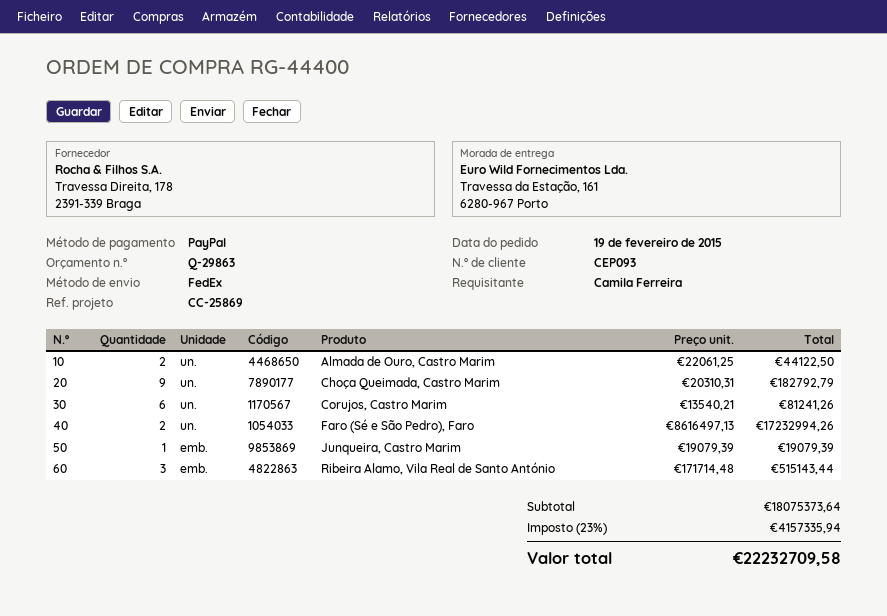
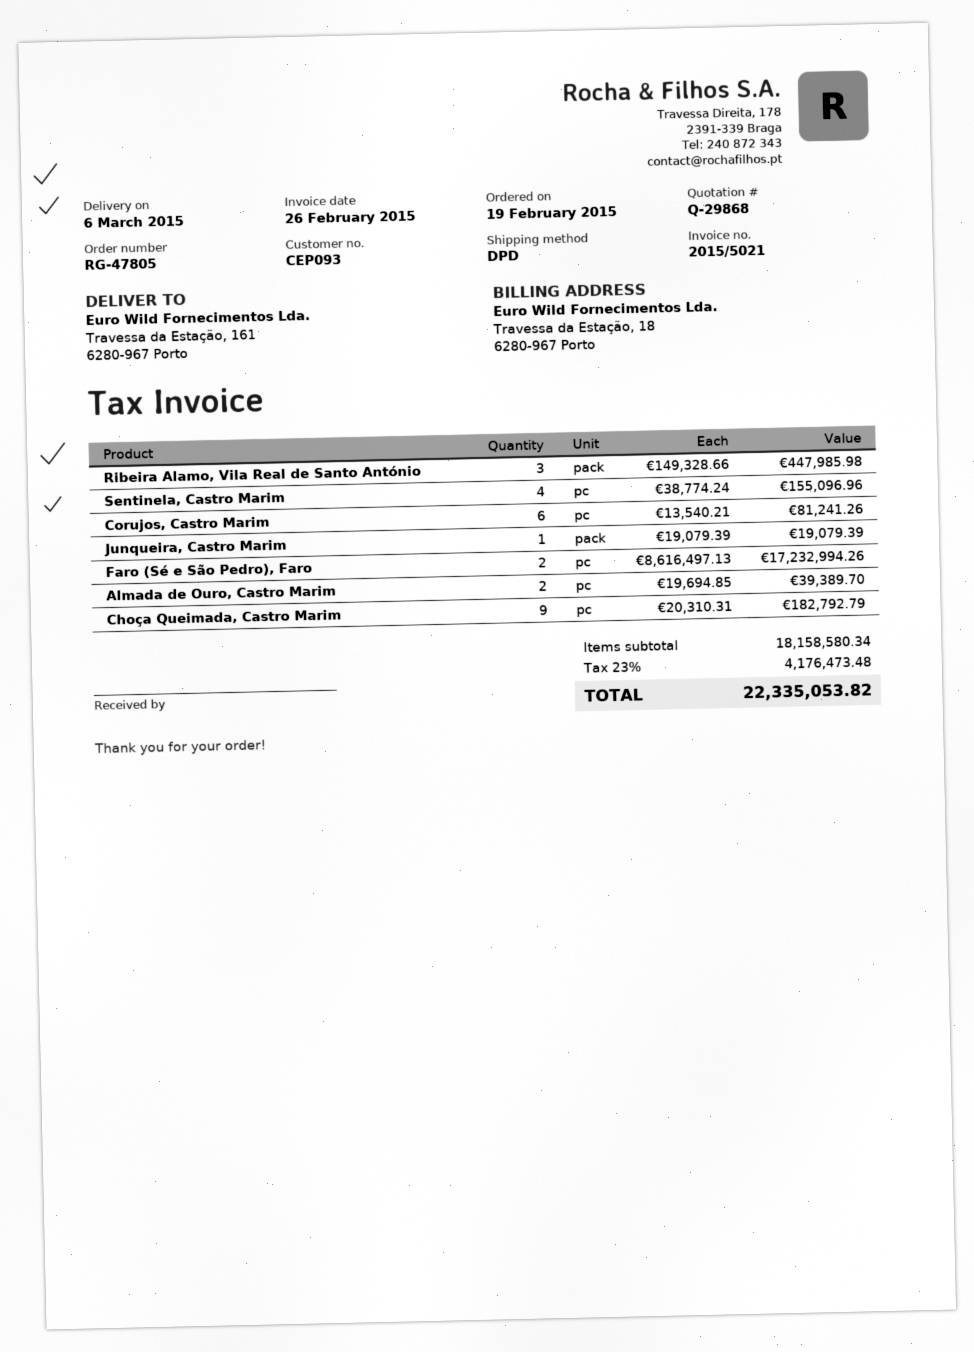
quote number: Q-29863 -> Q-29868
order number: RG-44400 -> RG-47805
shipping method: FedEx -> DPD
Almada de Ouro, Castro Marim: 2 x 22061.25 = 44122.50 -> 2 x 19694.85 = 39389.70
Ribeira Alamo, Vila Real de Santo António: 3 x 171714.48 = 515143.44 -> 3 x 149328.66 = 447985.98
Sentinela, Castro Marim: none -> 4 x 38774.24 = 155096.96
subtotal: 18075373.64 -> 18158580.34
tax: 23% = 4157335.94 -> 23% = 4176473.48
total: 22232709.58 -> 22335053.82

